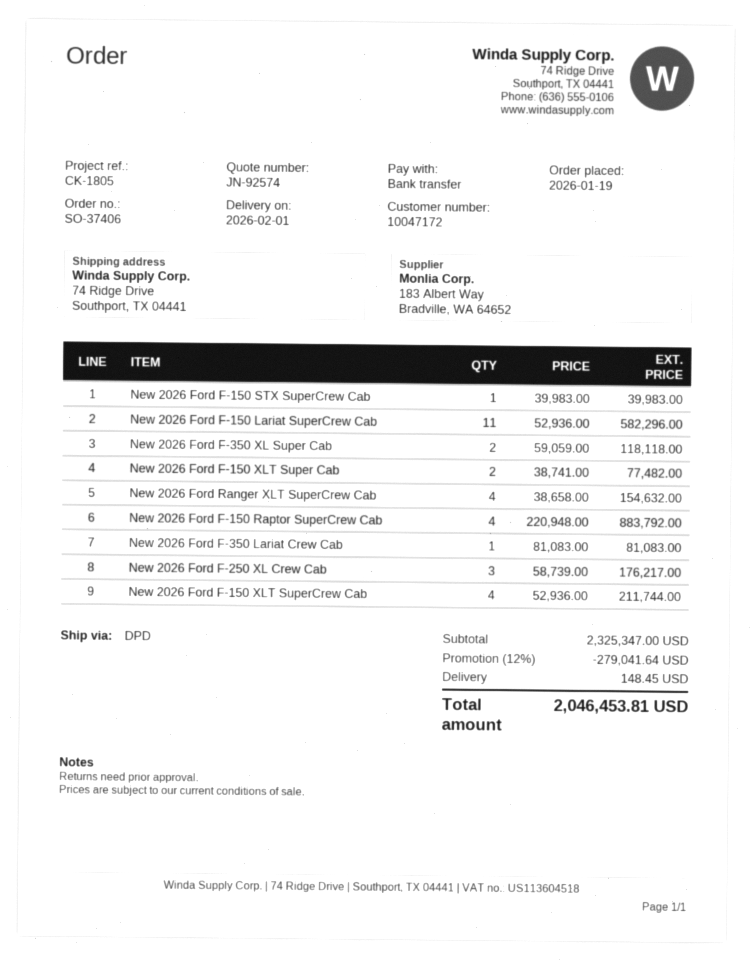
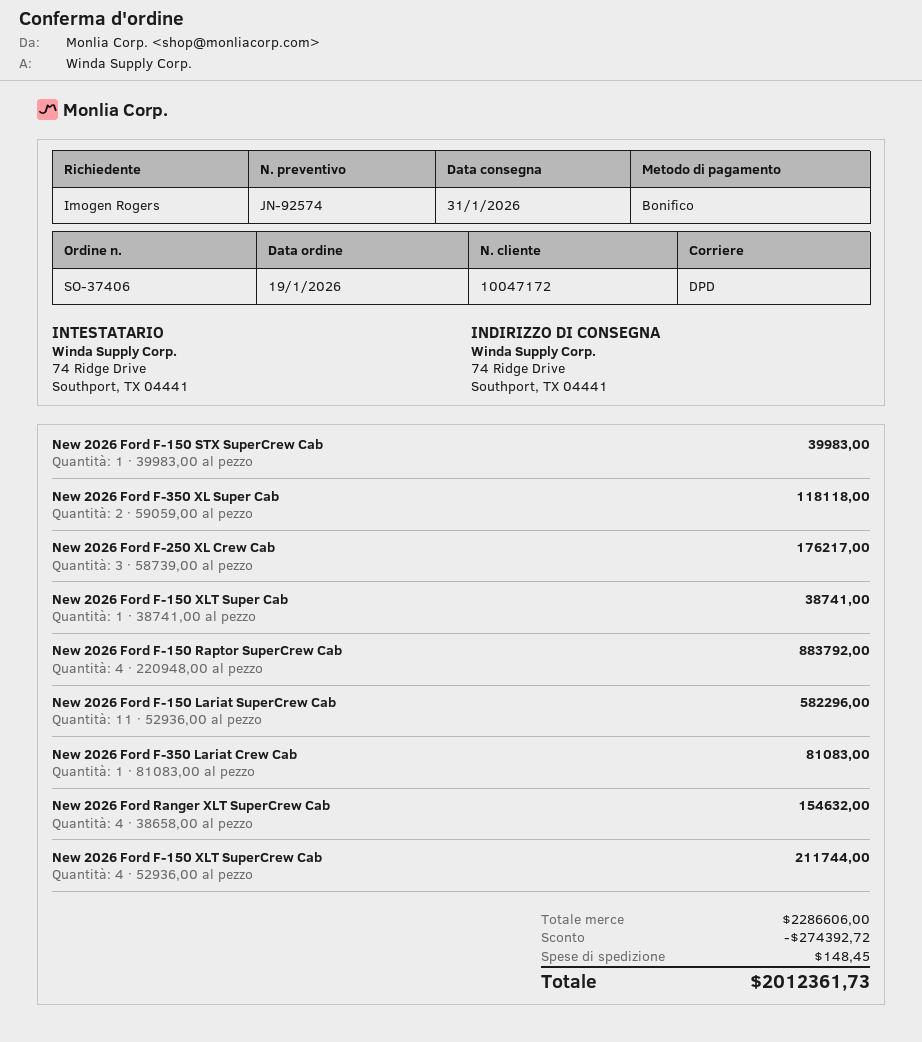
delivery date: 2026-02-01 -> 2026-01-31
New 2026 Ford F-150 XLT Super Cab: 2 x 38741.00 = 77482.00 -> 1 x 38741.00 = 38741.00
subtotal: 2325347.00 -> 2286606.00
discount: 279041.64 -> 274392.72
total: 2046453.81 -> 2012361.73

